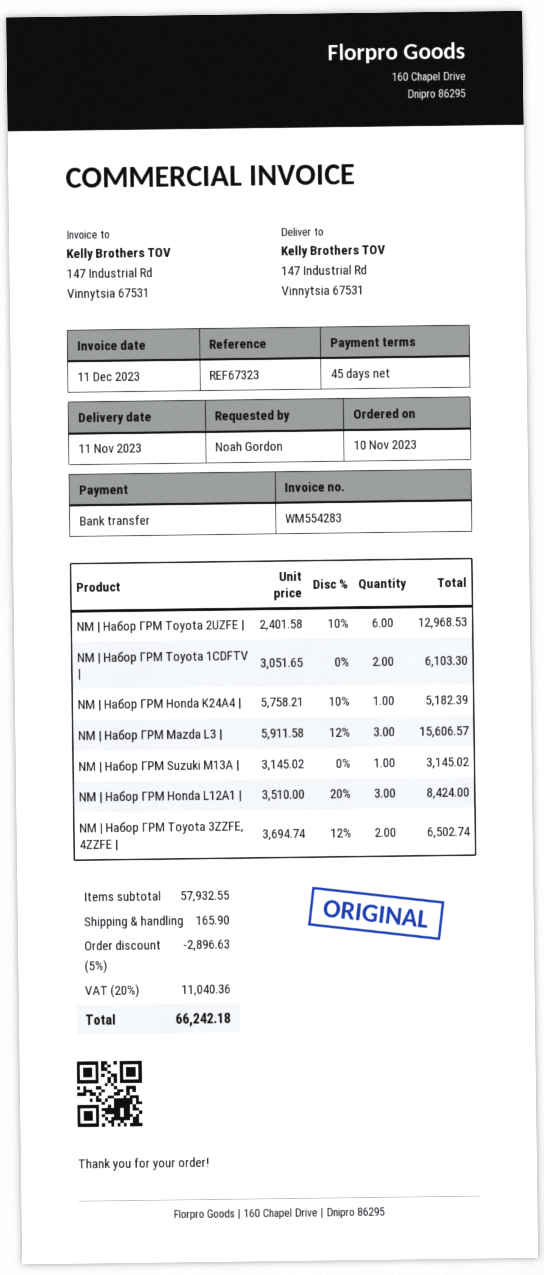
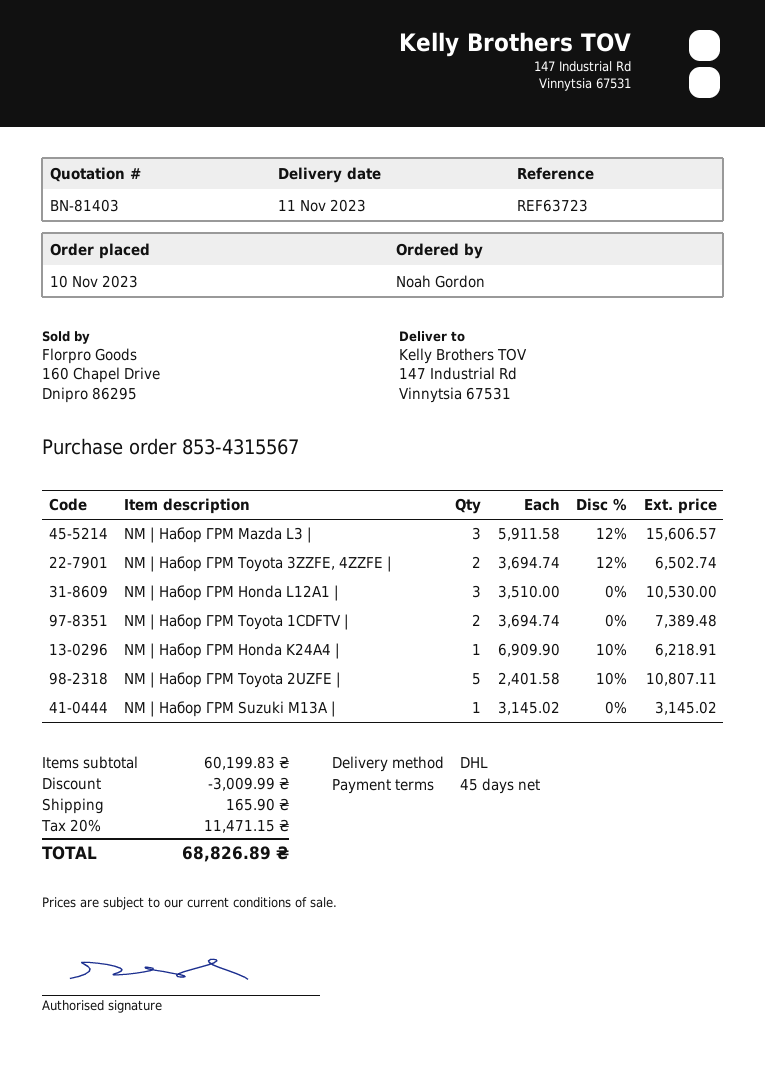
reference: REF67323 -> REF63723
NM | Набор ГРМ Toyota 2UZFE |: 6 x 2401.58 - 10% = 12968.53 -> 5 x 2401.58 - 10% = 10807.11
NM | Набор ГРМ Toyota 1CDFTV |: 2 x 3051.65 = 6103.30 -> 2 x 3694.74 = 7389.48
NM | Набор ГРМ Honda K24A4 |: 1 x 5758.21 - 10% = 5182.39 -> 1 x 6909.90 - 10% = 6218.91
NM | Набор ГРМ Honda L12A1 |: 3 x 3510.00 - 20% = 8424.00 -> 3 x 3510.00 = 10530.00
subtotal: 57932.55 -> 60199.83
discount: 2896.63 -> 3009.99
tax: 20% = 11040.36 -> 20% = 11471.15
total: 66242.18 -> 68826.89

